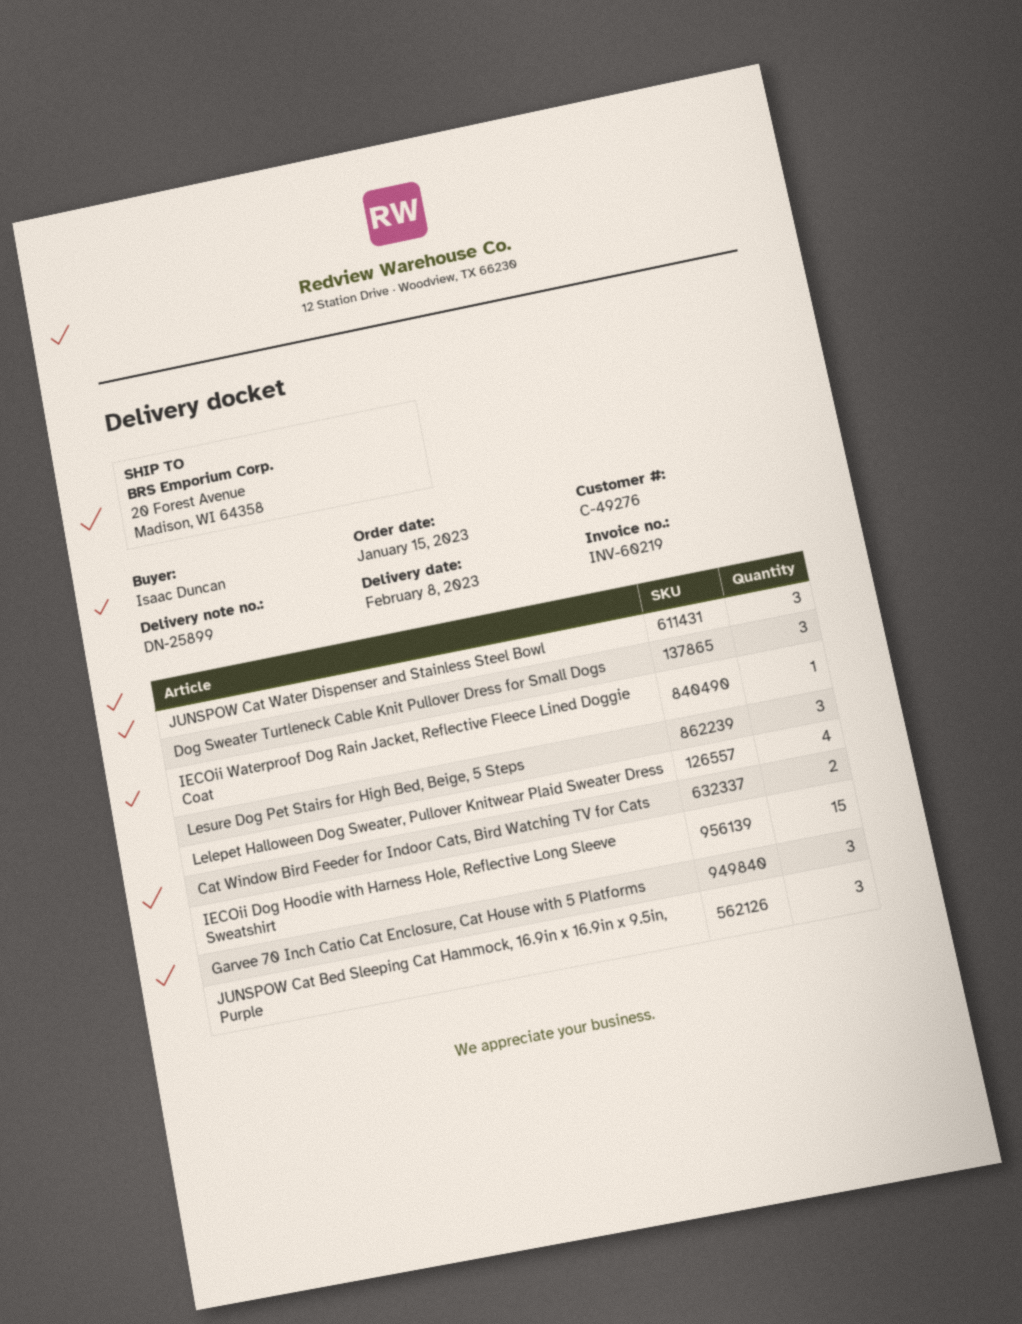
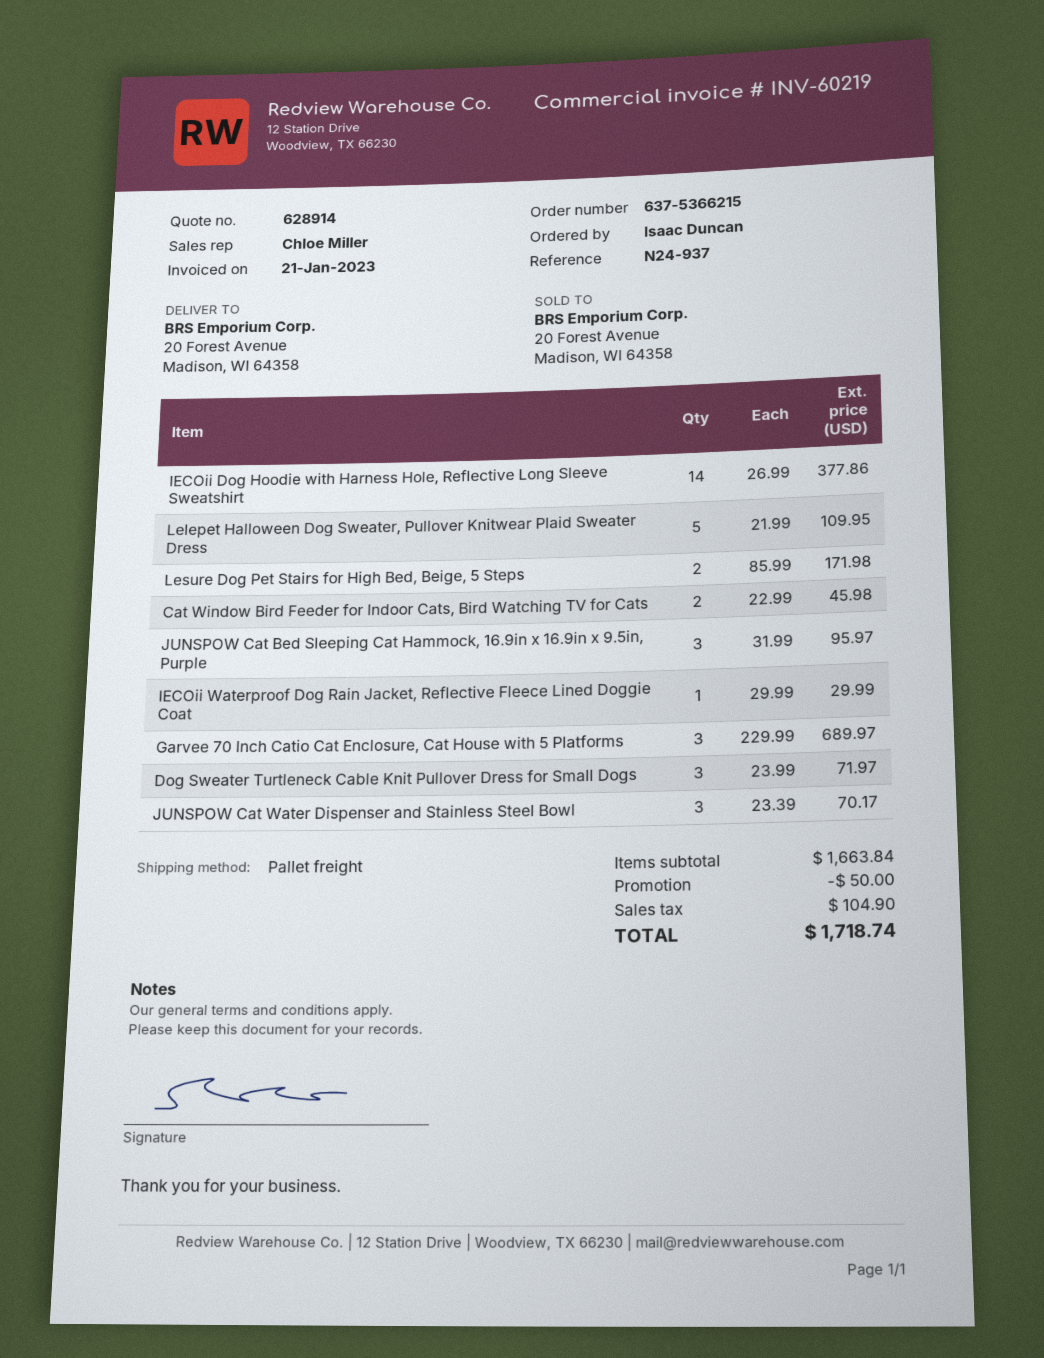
Lesure Dog Pet Stairs for High Bed, Beige, 5 Steps: 3 -> 2
Lelepet Halloween Dog Sweater, Pullover Knitwear Plaid Sweater Dress: 4 -> 5
IECOii Dog Hoodie with Harness Hole, Reflective Long Sleeve Sweatshirt: 15 -> 14

